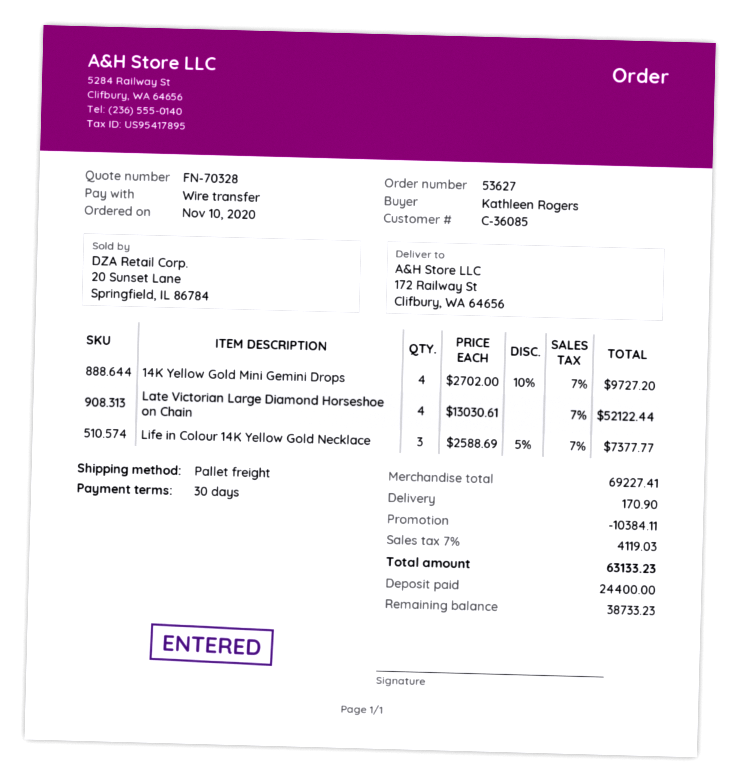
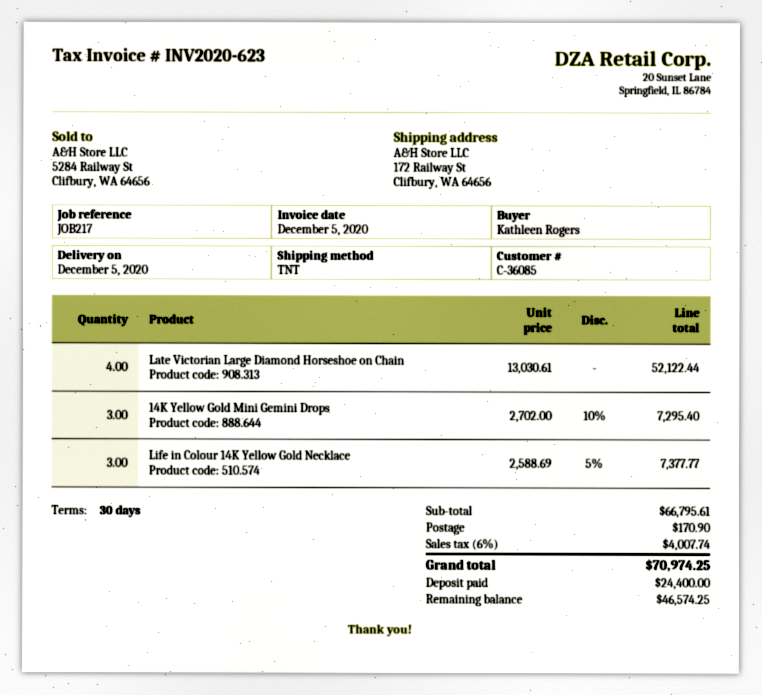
shipping method: pallet freight -> TNT
14K Yellow Gold Mini Gemini Drops: 4 x 2702.00 - 10% = 9727.20 -> 3 x 2702.00 - 10% = 7295.40
subtotal: 69227.41 -> 66795.61
discount: 10384.11 -> none
tax: 7% = 4119.03 -> 6% = 4007.74
total: 63133.23 -> 70974.25
balance: 38733.23 -> 46574.25

